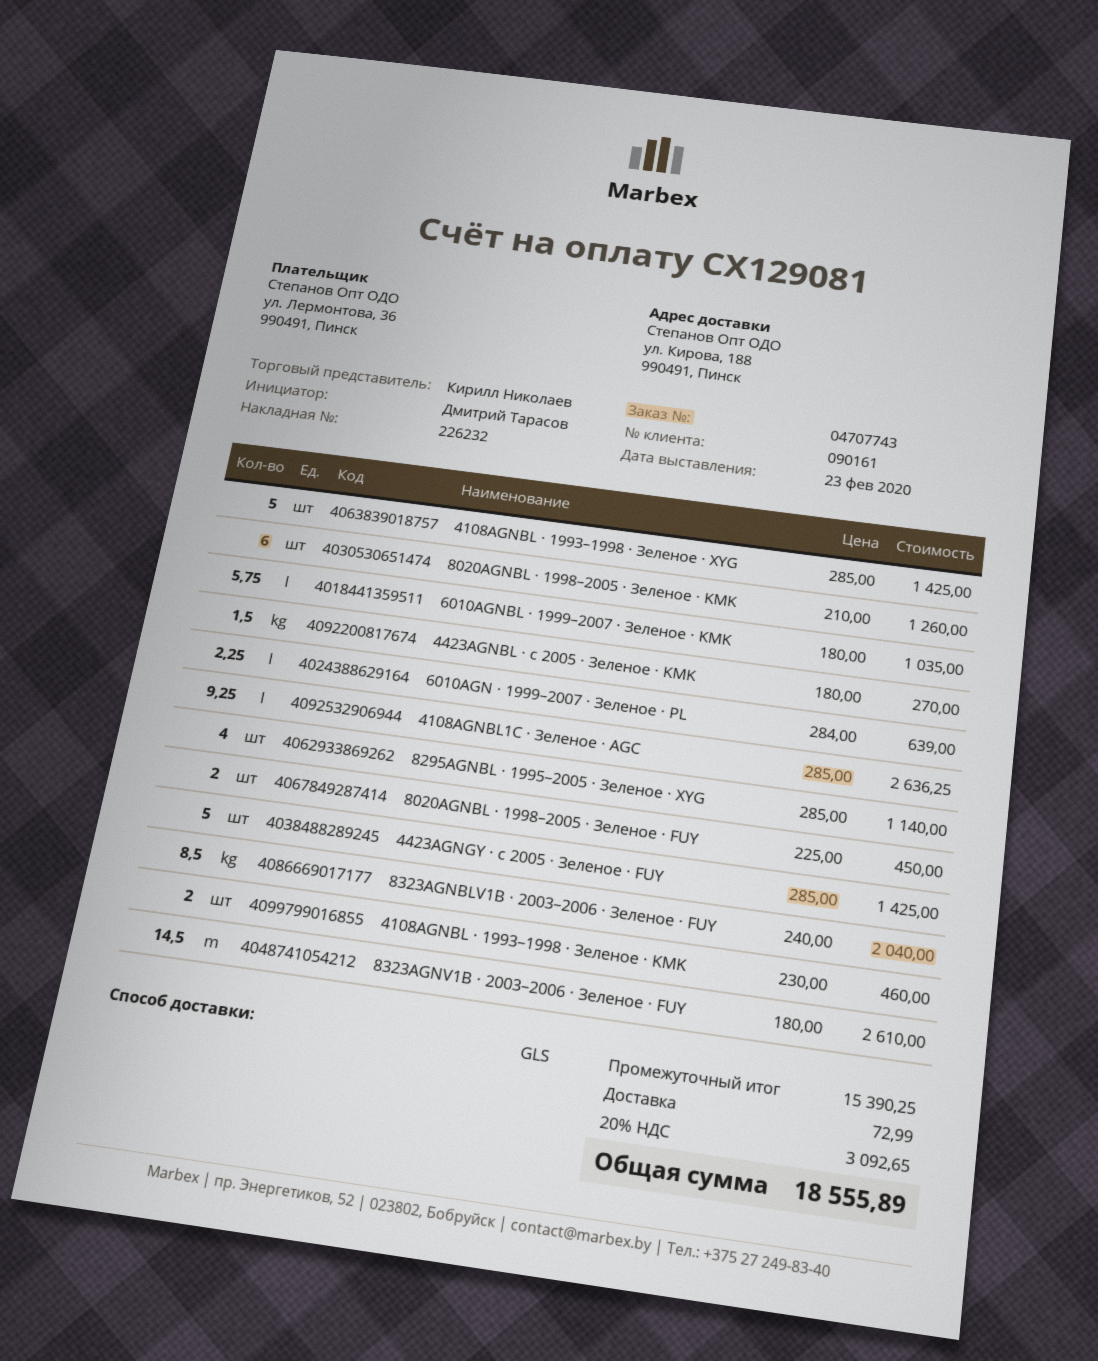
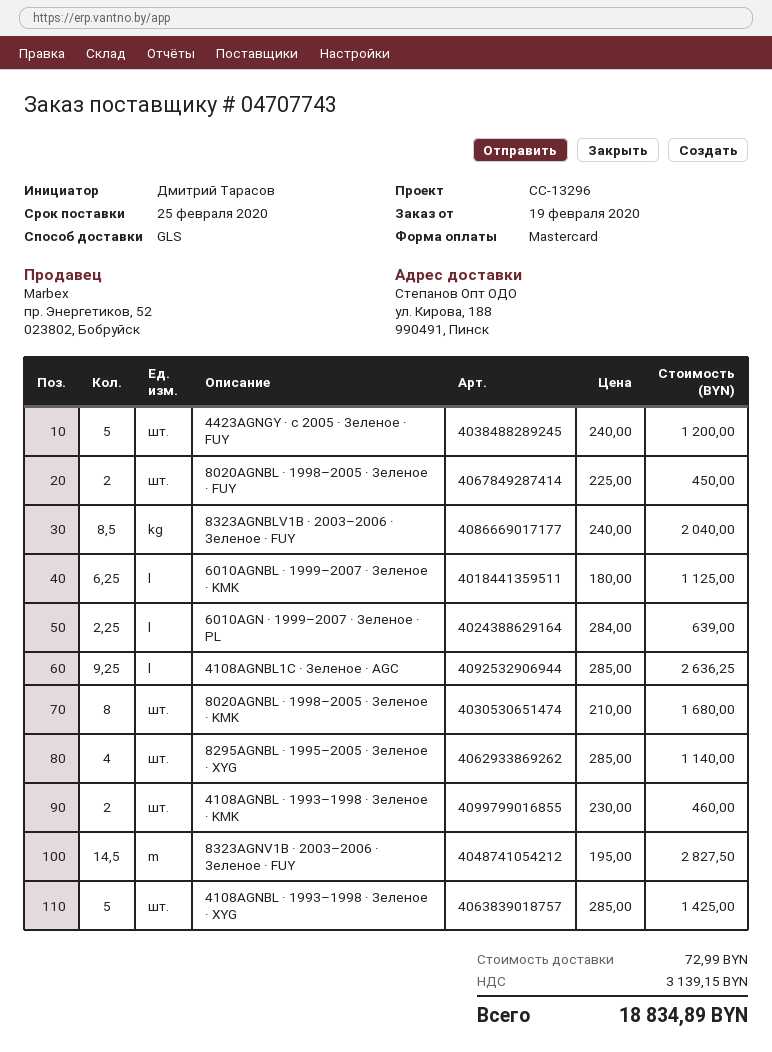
8020AGNBL · 1998–2005 · Зеленое · KMK: 6 x 210.00 = 1260.00 -> 8 x 210.00 = 1680.00
6010AGNBL · 1999–2007 · Зеленое · KMK: 5.75 x 180.00 = 1035.00 -> 6.25 x 180.00 = 1125.00
4423AGNBL · с 2005 · Зеленое · KMK: 1.5 x 180.00 = 270.00 -> none
4423AGNGY · с 2005 · Зеленое · FUY: 5 x 285.00 = 1425.00 -> 5 x 240.00 = 1200.00
8323AGNV1B · 2003–2006 · Зеленое · FUY: 14.5 x 180.00 = 2610.00 -> 14.5 x 195.00 = 2827.50
tax: 3092.65 -> 3139.15
total: 18555.89 -> 18834.89

